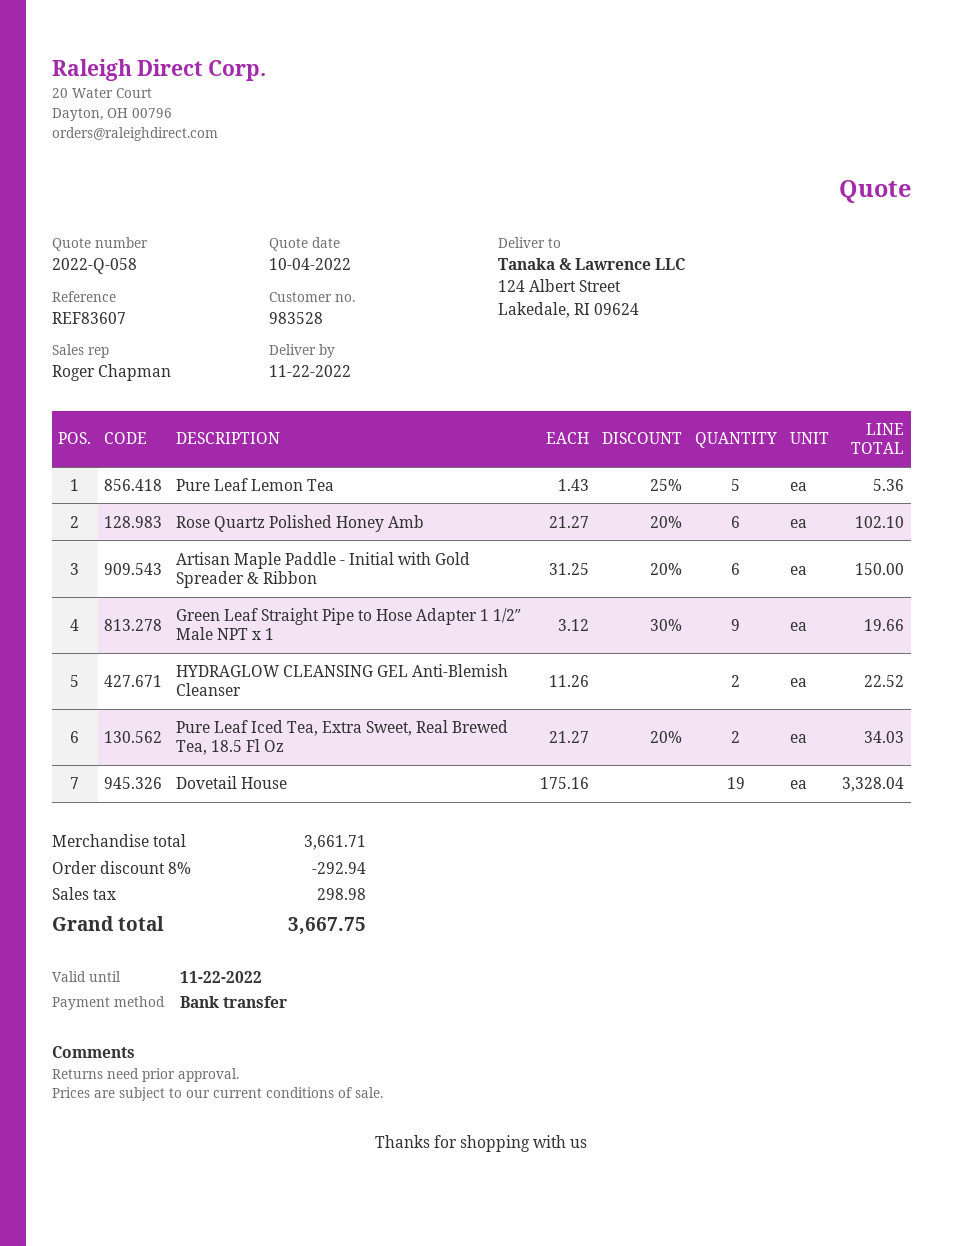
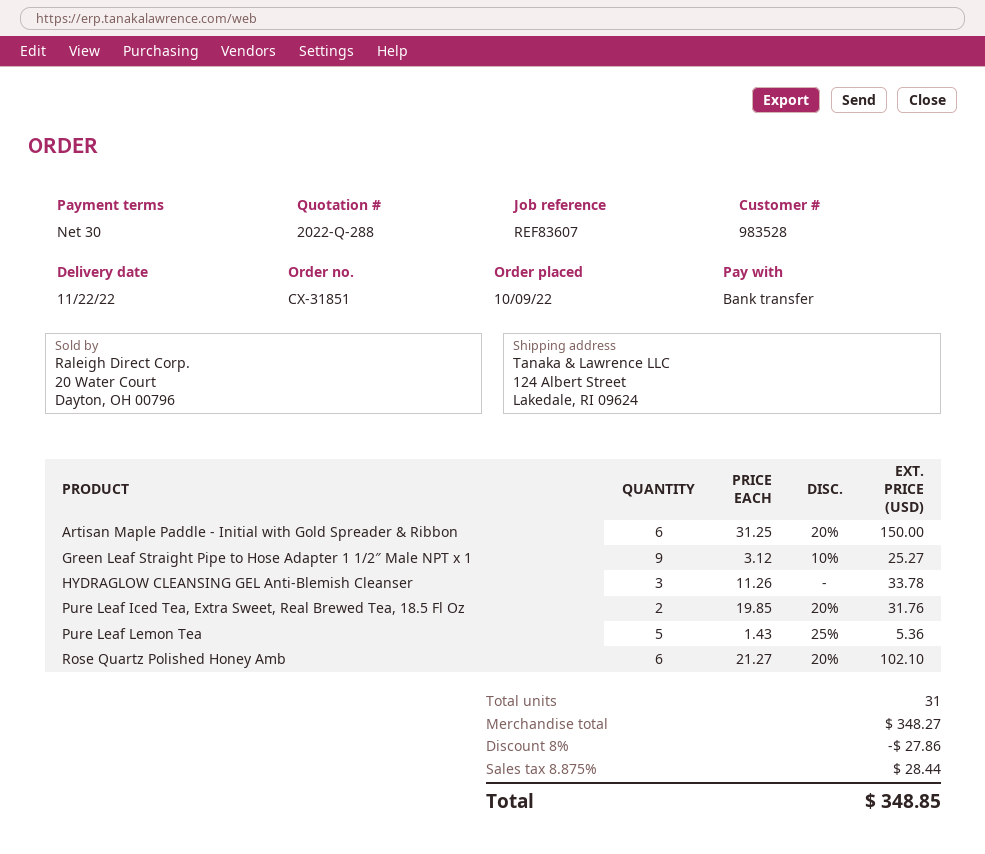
quote number: 2022-Q-058 -> 2022-Q-288
Green Leaf Straight Pipe to Hose Adapter 1 1/2″ Male NPT x 1: 9 x 3.12 - 30% = 19.66 -> 9 x 3.12 - 10% = 25.27
HYDRAGLOW CLEANSING GEL Anti-Blemish Cleanser: 2 x 11.26 = 22.52 -> 3 x 11.26 = 33.78
Pure Leaf Iced Tea, Extra Sweet, Real Brewed Tea, 18.5 Fl Oz: 2 x 21.27 - 20% = 34.03 -> 2 x 19.85 - 20% = 31.76
Dovetail House: 19 x 175.16 = 3328.04 -> none
subtotal: 3661.71 -> 348.27
discount: 8% = 292.94 -> 8% = 27.86
tax: 298.98 -> 28.44
total: 3667.75 -> 348.85

